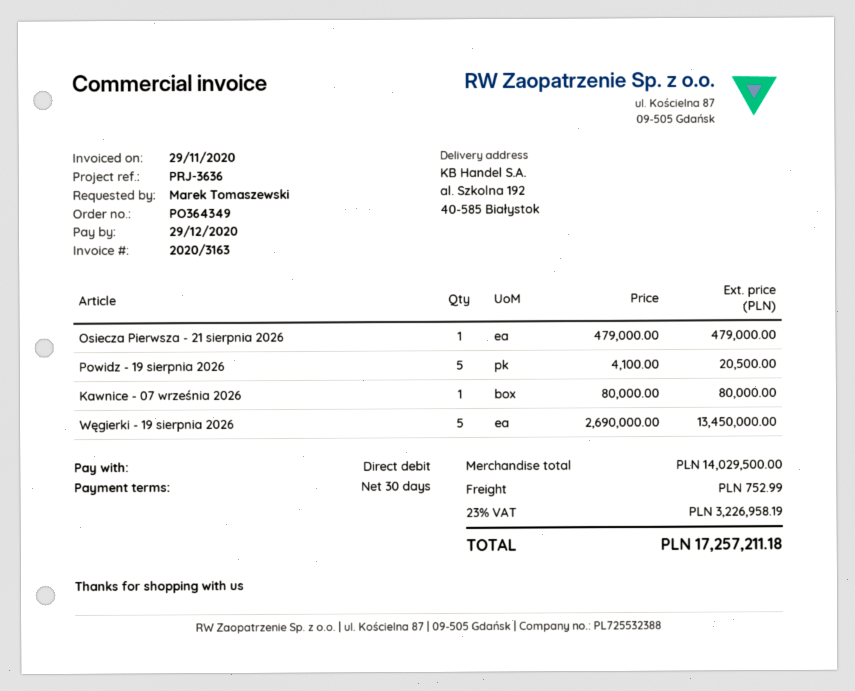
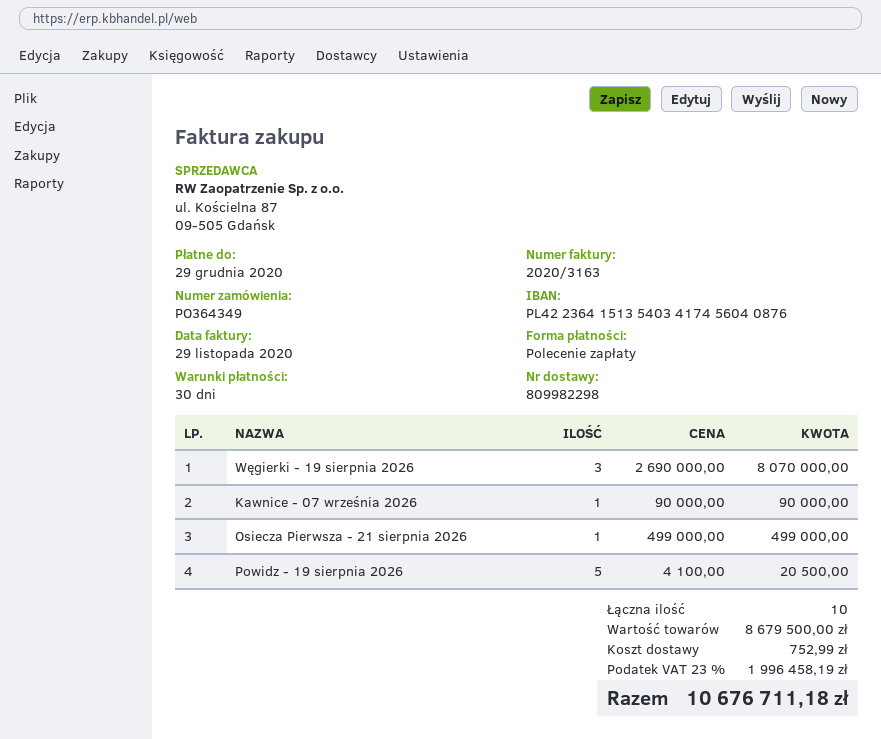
Osiecza Pierwsza - 21 sierpnia 2026: 1 x 479000.00 = 479000.00 -> 1 x 499000.00 = 499000.00
Kawnice - 07 września 2026: 1 x 80000.00 = 80000.00 -> 1 x 90000.00 = 90000.00
Węgierki - 19 sierpnia 2026: 5 x 2690000.00 = 13450000.00 -> 3 x 2690000.00 = 8070000.00
subtotal: 14029500.00 -> 8679500.00
tax: 23% = 3226958.19 -> 23% = 1996458.19
total: 17257211.18 -> 10676711.18

